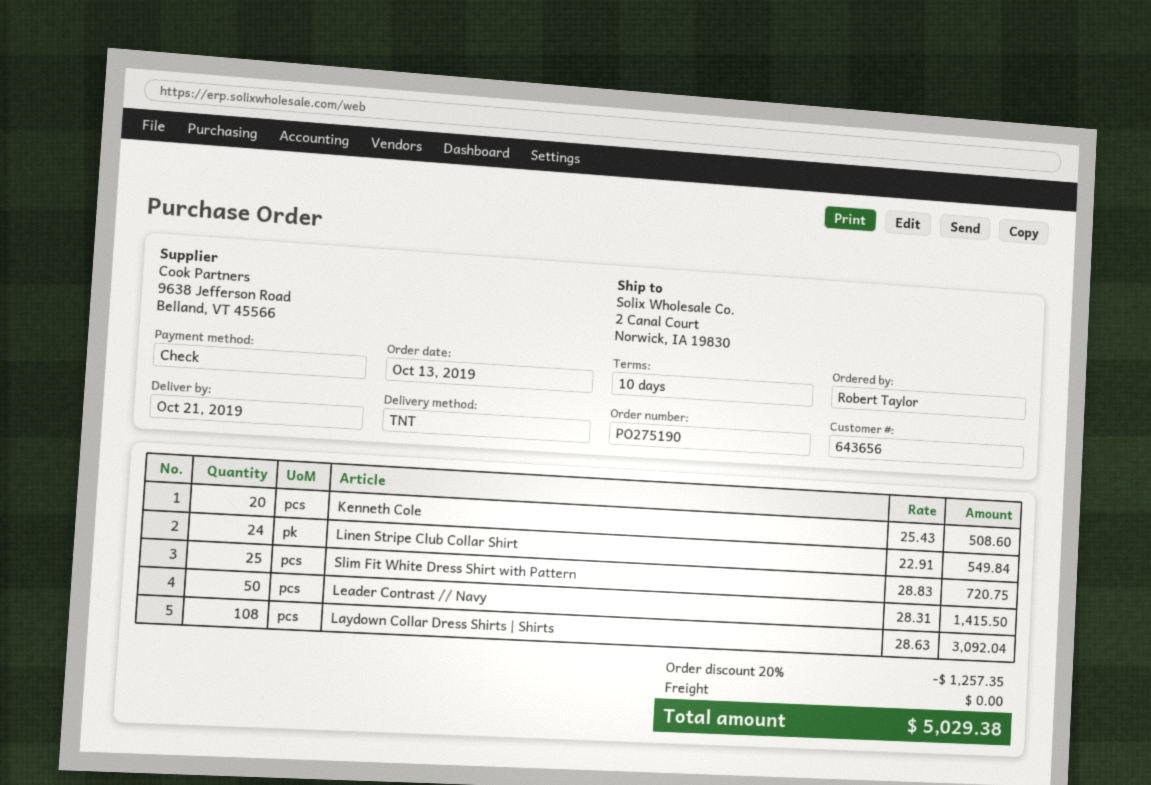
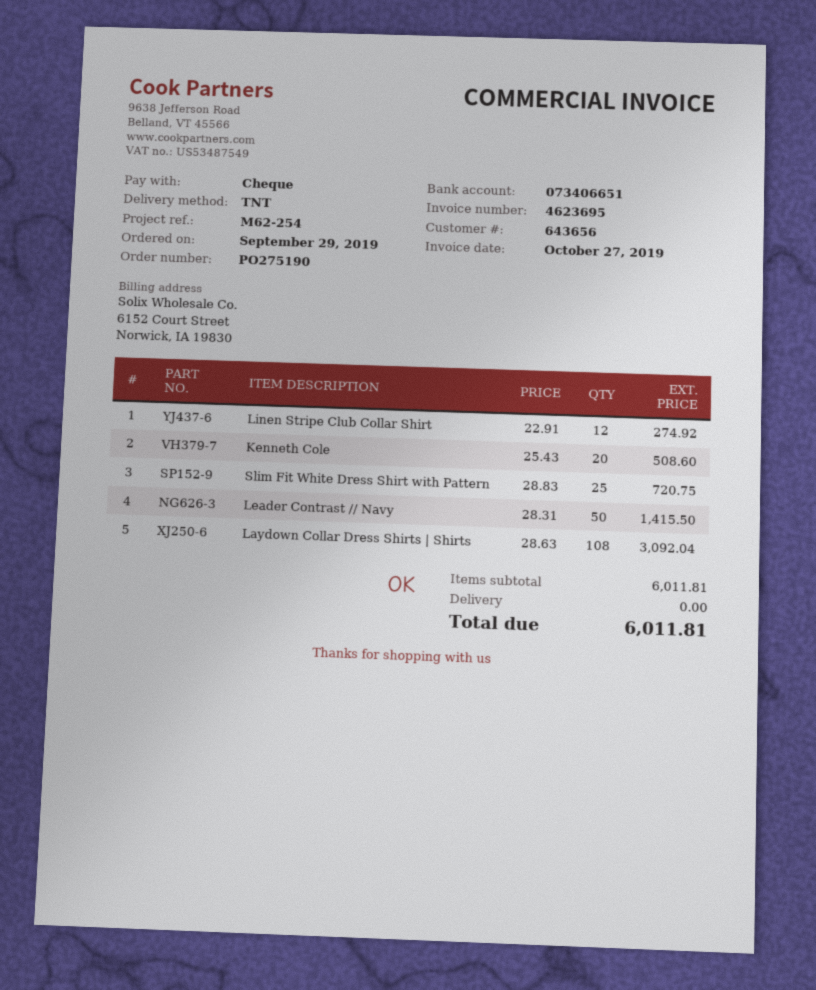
order date: 2019-10-13 -> 2019-09-29
Linen Stripe Club Collar Shirt: 24 x 22.91 = 549.84 -> 12 x 22.91 = 274.92
discount: 20% = 1257.35 -> none
total: 5029.38 -> 6011.81

